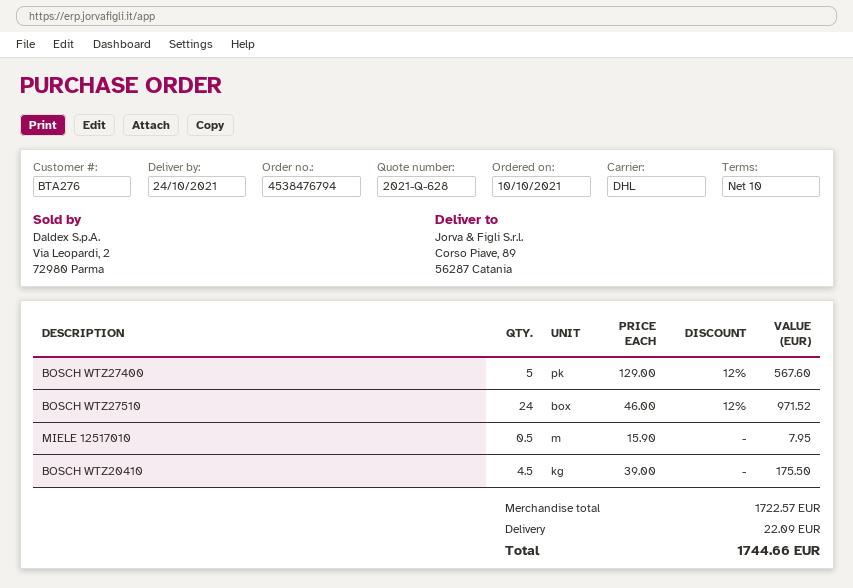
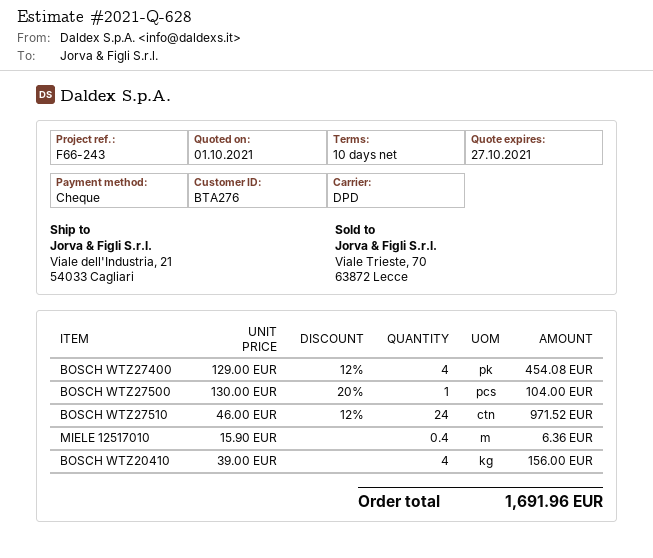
shipping method: DHL -> DPD
ship to: Corso Piave, 89, 56287 Catania -> Viale dell'Industria, 21, 54033 Cagliari
BOSCH WTZ27400: 5 x 129.00 - 12% = 567.60 -> 4 x 129.00 - 12% = 454.08
MIELE 12517010: 0.5 x 15.90 = 7.95 -> 0.4 x 15.90 = 6.36
BOSCH WTZ20410: 4.5 x 39.00 = 175.50 -> 4 x 39.00 = 156.00
BOSCH WTZ27500: none -> 1 x 130.00 - 20% = 104.00
shipping: 22.09 -> none
total: 1744.66 -> 1691.96

